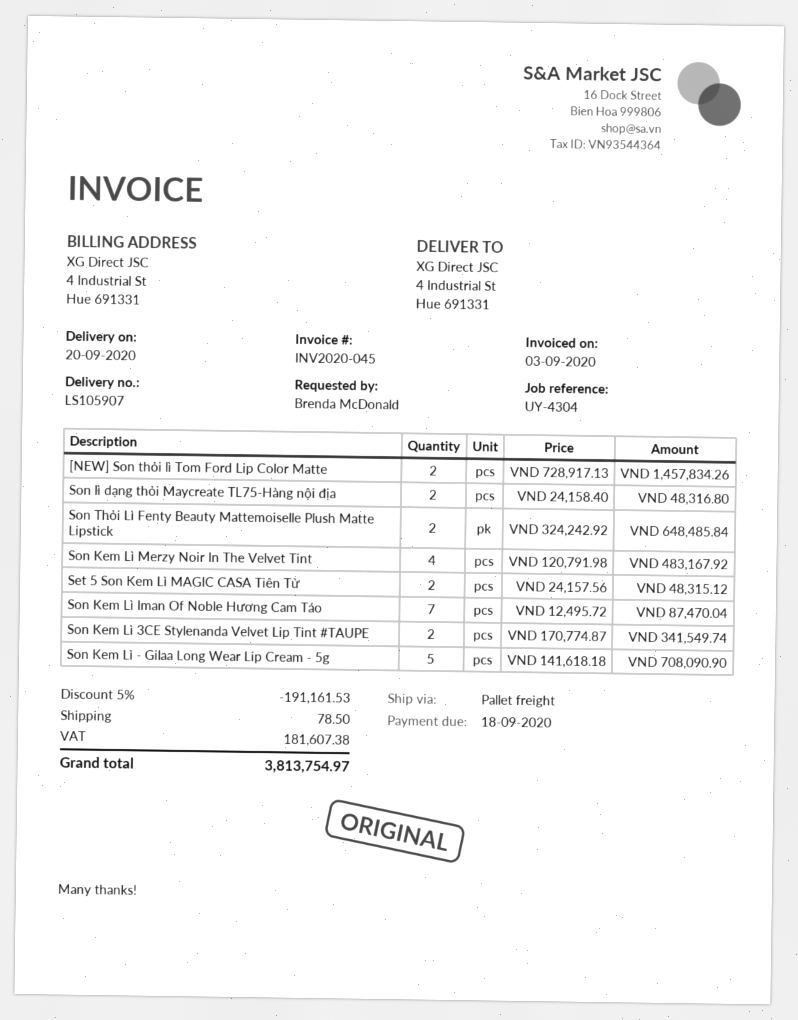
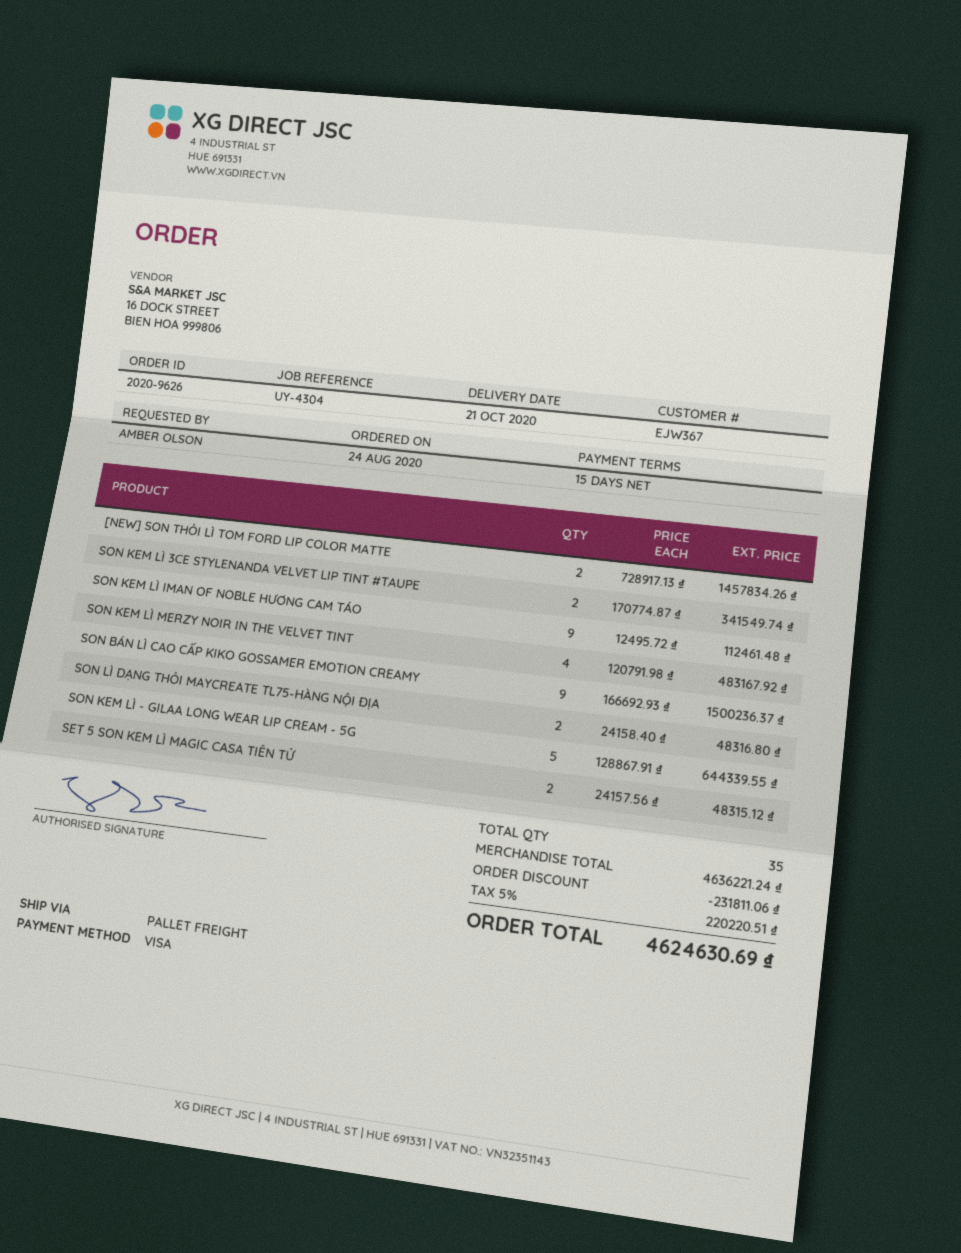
delivery date: 2020-09-20 -> 2020-10-21
ordered by: Brenda McDonald -> AMBER OLSON
Son Thỏi Lì Fenty Beauty Mattemoiselle Plush Matte Lipstick: 2 x 324242.92 = 648485.84 -> none
Son Kem Lì Iman Of Noble Hương Cam Táo: 7 x 12495.72 = 87470.04 -> 9 x 12495.72 = 112461.48
Son Kem Lì - Gilaa Long Wear Lip Cream - 5g: 5 x 141618.18 = 708090.90 -> 5 x 128867.91 = 644339.55
SON BÁN LÌ CAO CẤP KIKO GOSSAMER EMOTION CREAMY: none -> 9 x 166692.93 = 1500236.37
discount: 191161.53 -> 231811.06
shipping: 78.50 -> none
tax: 181607.38 -> 220220.51
total: 3813754.97 -> 4624630.69

